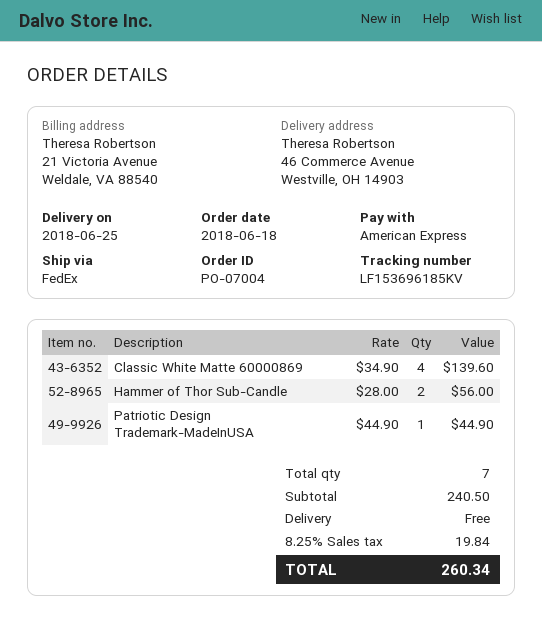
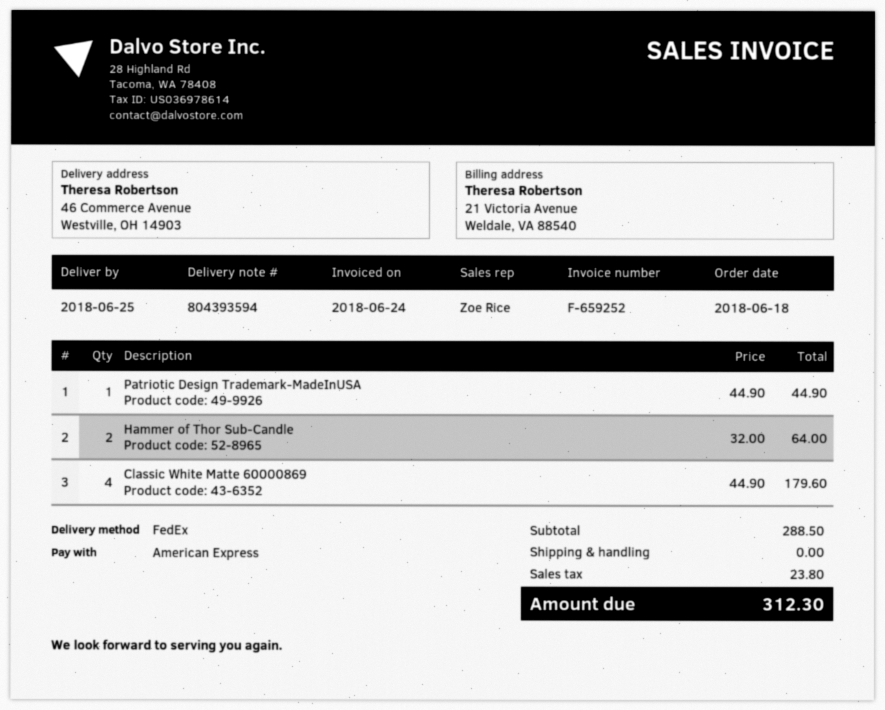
Classic White Matte 60000869: 4 x 34.90 = 139.60 -> 4 x 44.90 = 179.60
Hammer of Thor Sub-Candle: 2 x 28.00 = 56.00 -> 2 x 32.00 = 64.00
subtotal: 240.50 -> 288.50
tax: 19.84 -> 23.80
total: 260.34 -> 312.30

